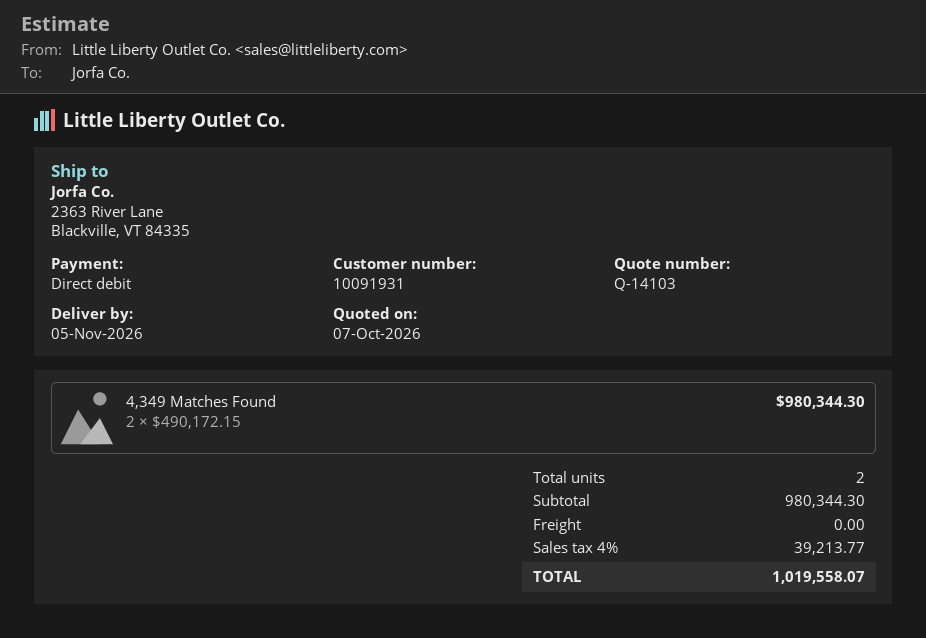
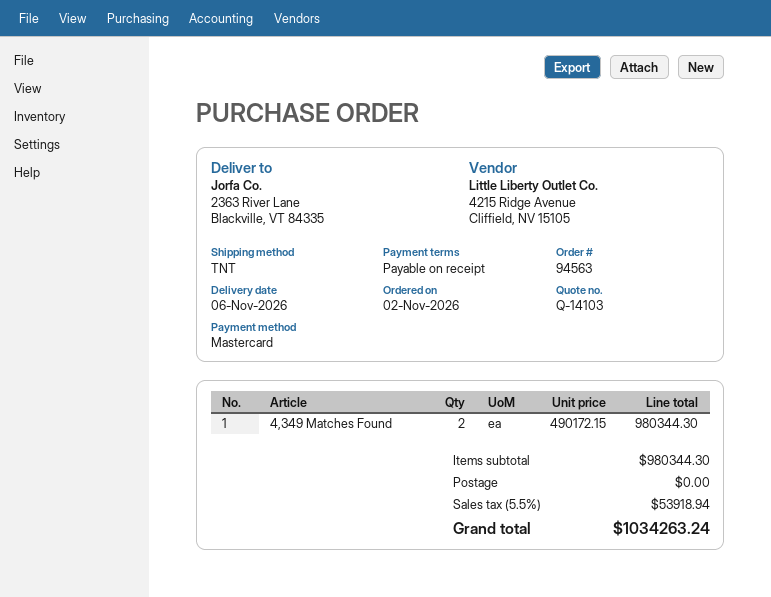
delivery date: 2026-11-05 -> 2026-11-06
payment method: direct debit -> Mastercard
tax: 4% = 39213.77 -> 5.5% = 53918.94
total: 1019558.07 -> 1034263.24

